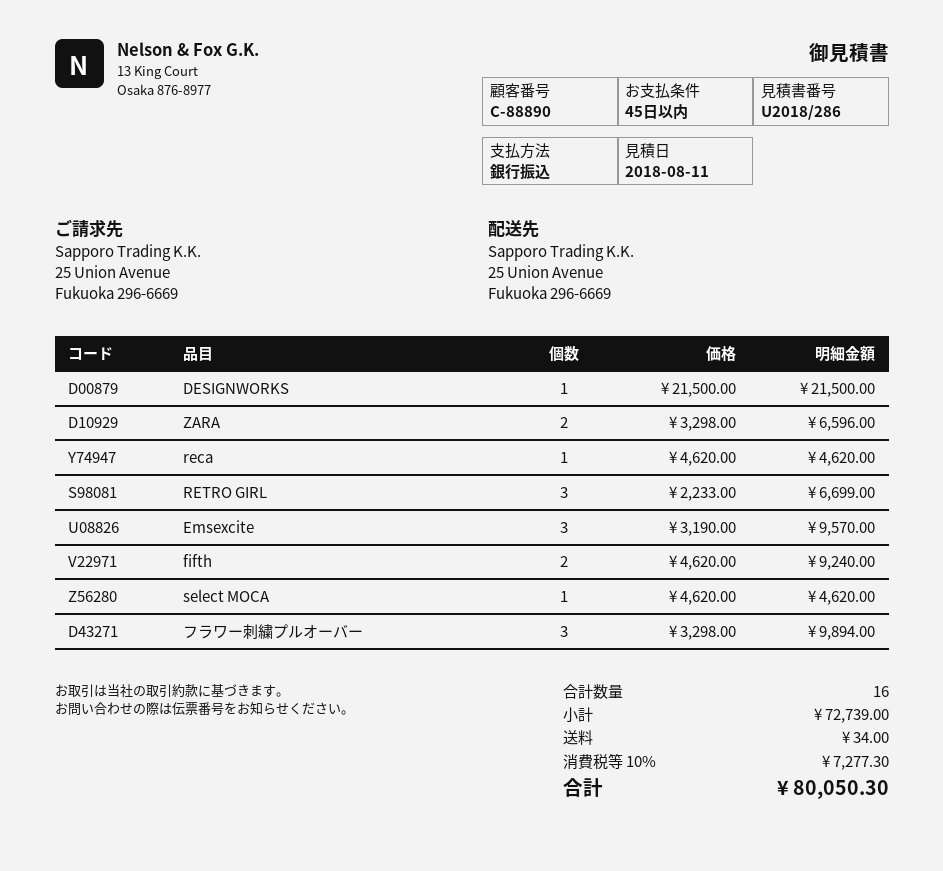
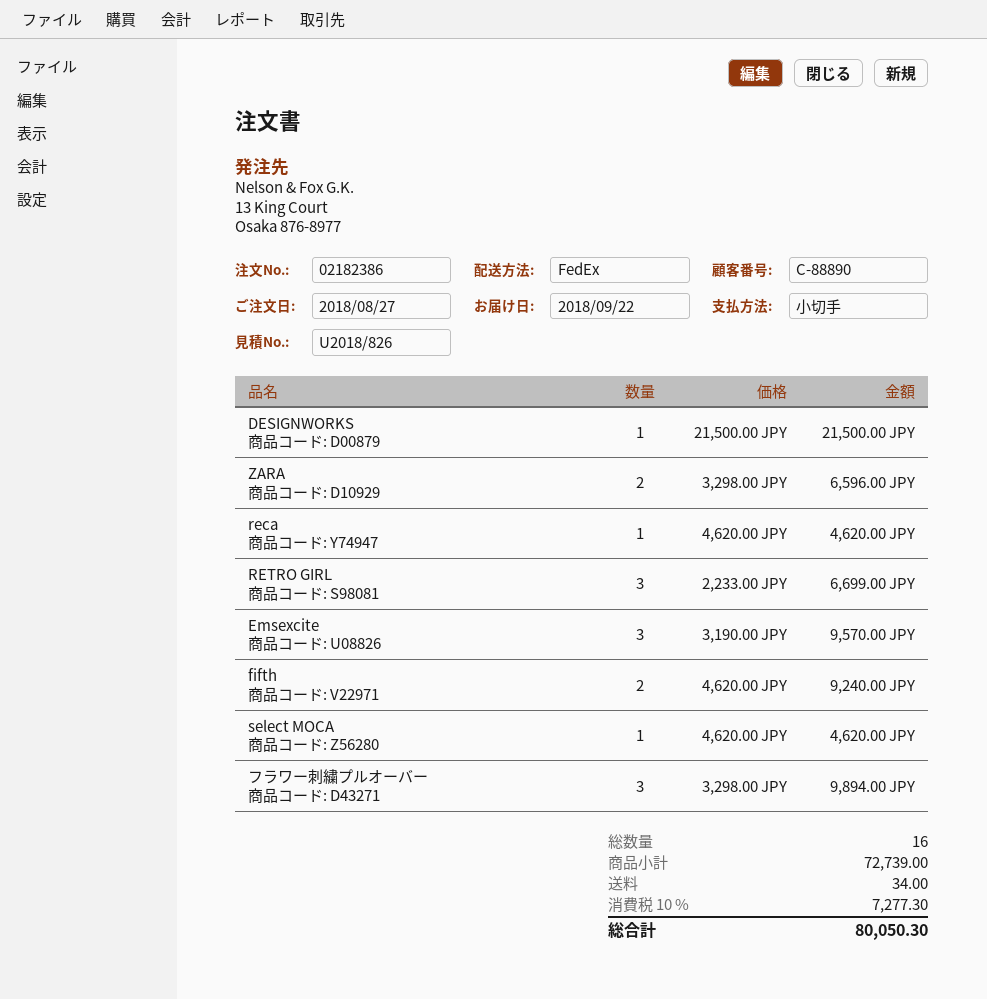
quote number: U2018/286 -> U2018/826
payment method: bank transfer -> cheque

